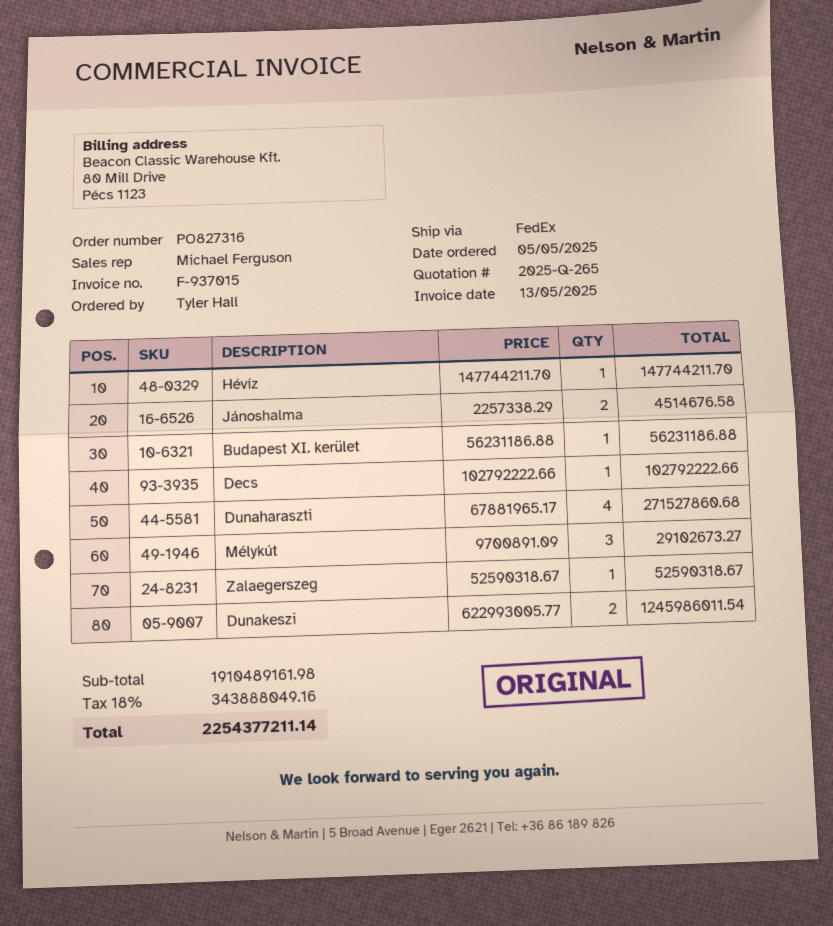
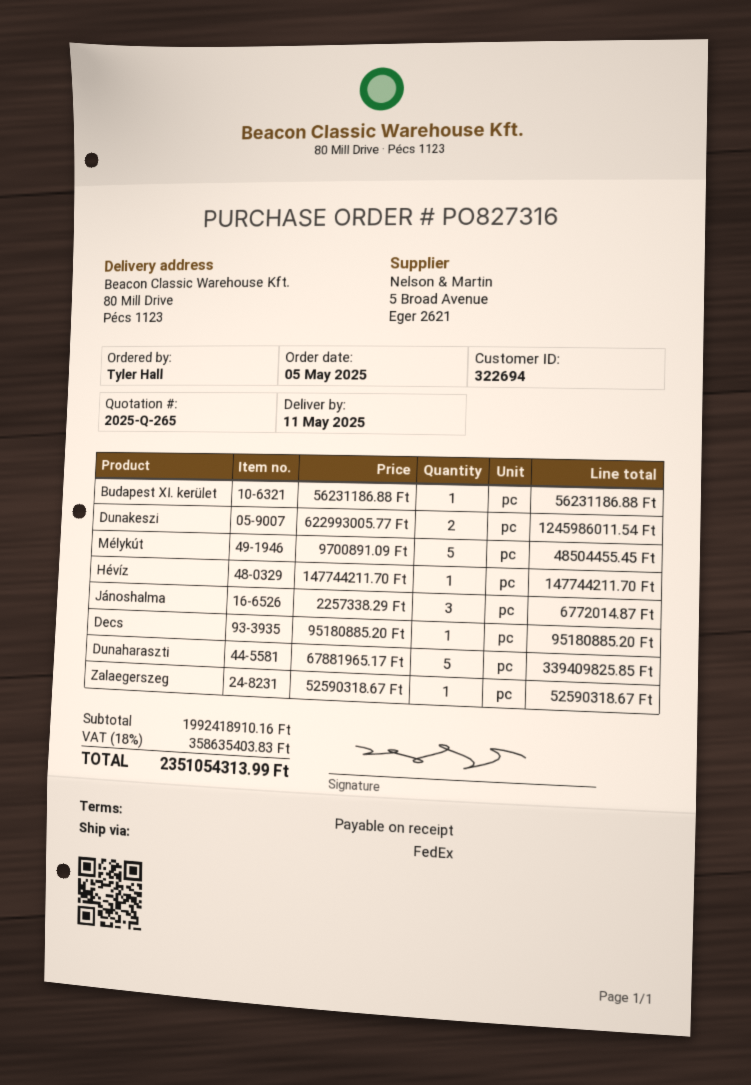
Jánoshalma: 2 x 2257338.29 = 4514676.58 -> 3 x 2257338.29 = 6772014.87
Decs: 1 x 102792222.66 = 102792222.66 -> 1 x 95180885.20 = 95180885.20
Dunaharaszti: 4 x 67881965.17 = 271527860.68 -> 5 x 67881965.17 = 339409825.85
Mélykút: 3 x 9700891.09 = 29102673.27 -> 5 x 9700891.09 = 48504455.45
subtotal: 1910489161.98 -> 1992418910.16
tax: 18% = 343888049.16 -> 18% = 358635403.83
total: 2254377211.14 -> 2351054313.99

